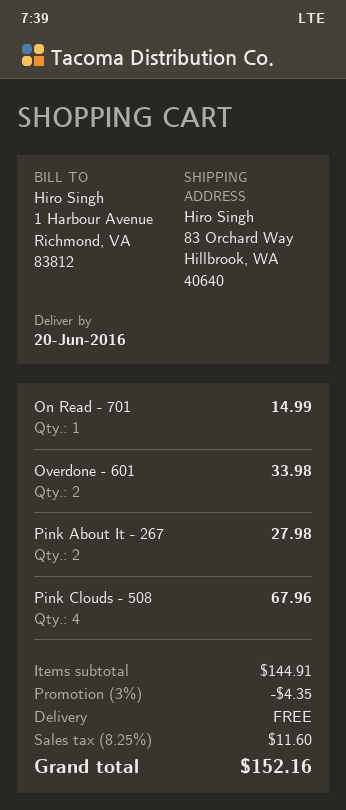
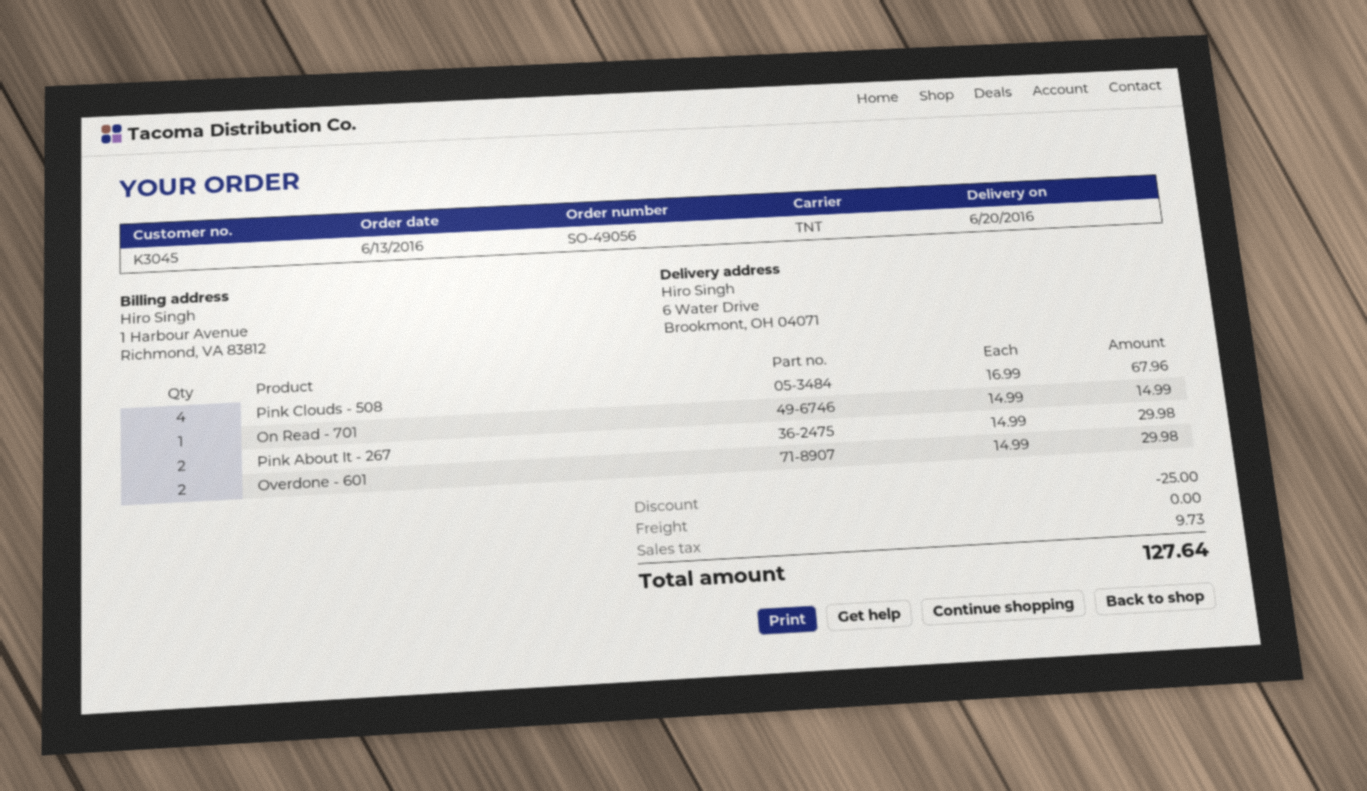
ship to: 83 Orchard Way, Hillbrook, WA 40640 -> 6 Water Drive, Brookmont, OH 04071
Overdone - 601: 2 for 33.98 -> 2 for 29.98
Pink About It - 267: 2 for 27.98 -> 2 for 29.98
discount: 4.35 -> 25.00
tax: 11.60 -> 9.73
total: 152.16 -> 127.64

